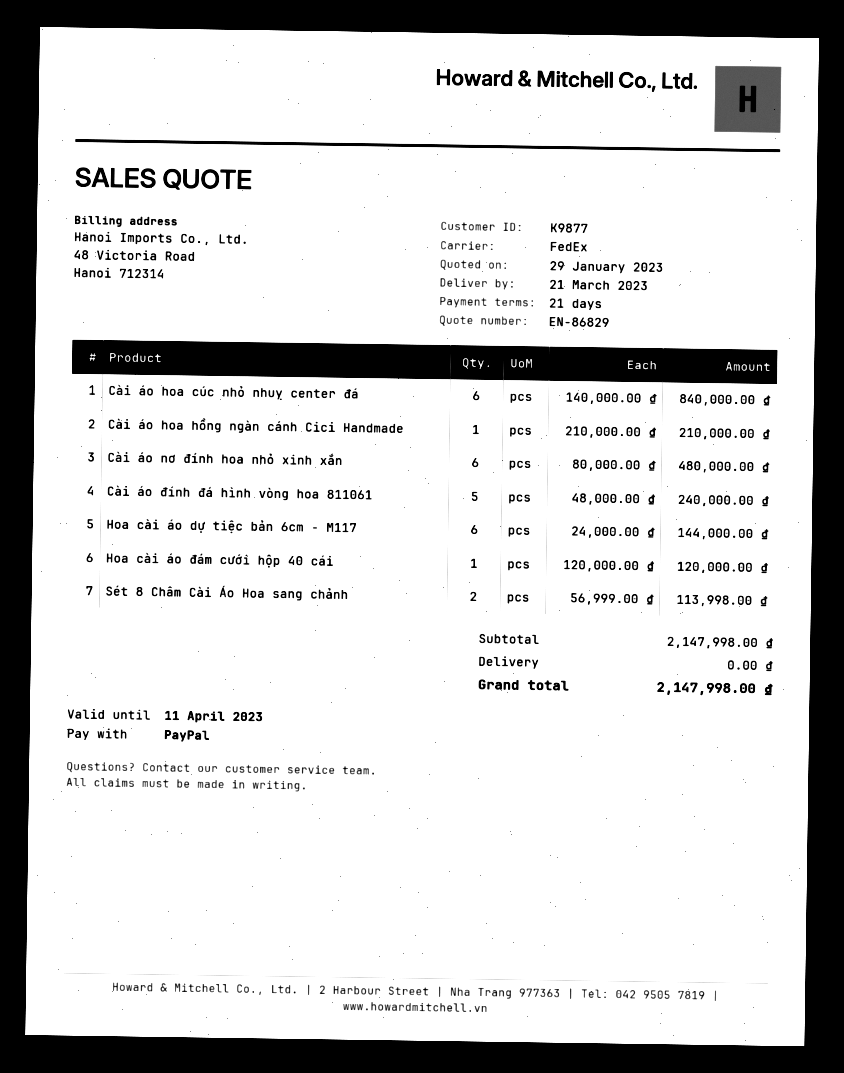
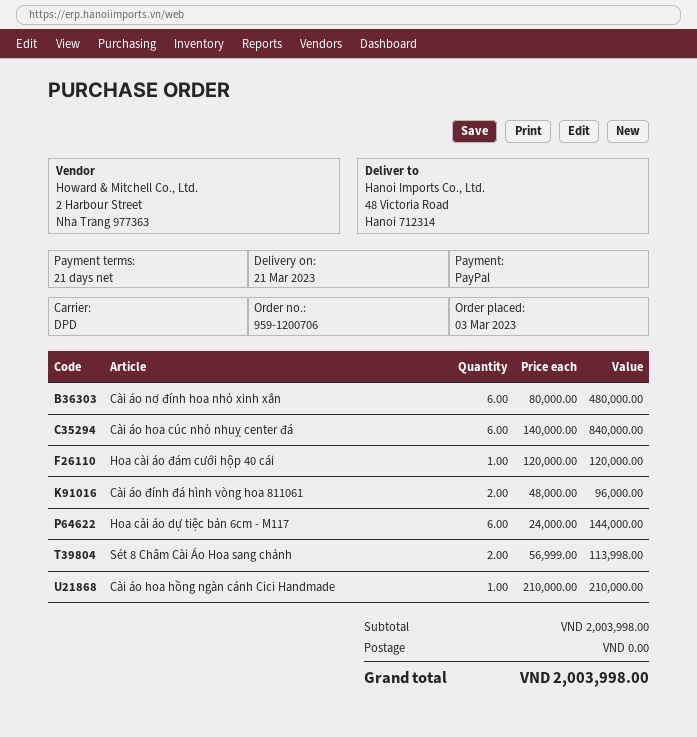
shipping method: FedEx -> DPD
Cài áo đính đá hình vòng hoa 811061: 5 x 48000.00 = 240000.00 -> 2 x 48000.00 = 96000.00
subtotal: 2147998.00 -> 2003998.00
total: 2147998.00 -> 2003998.00

